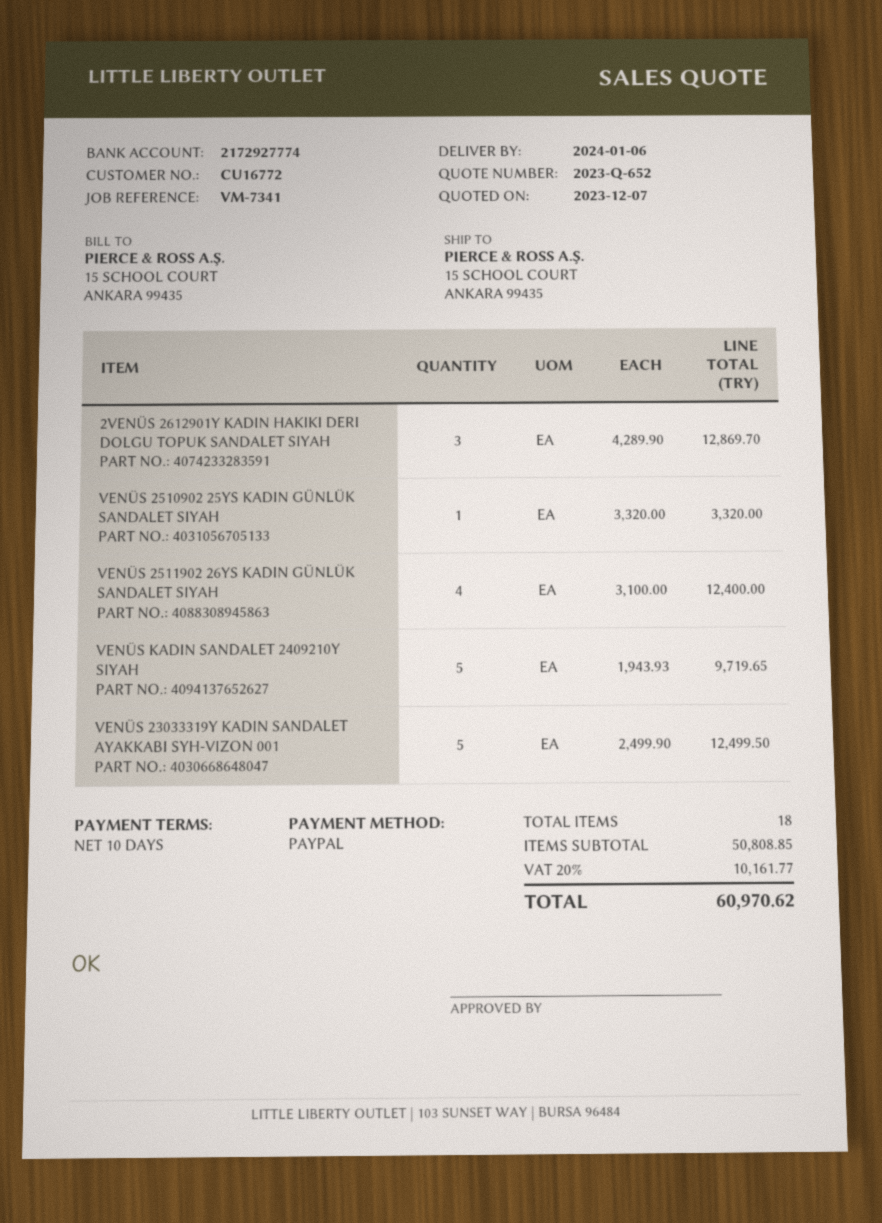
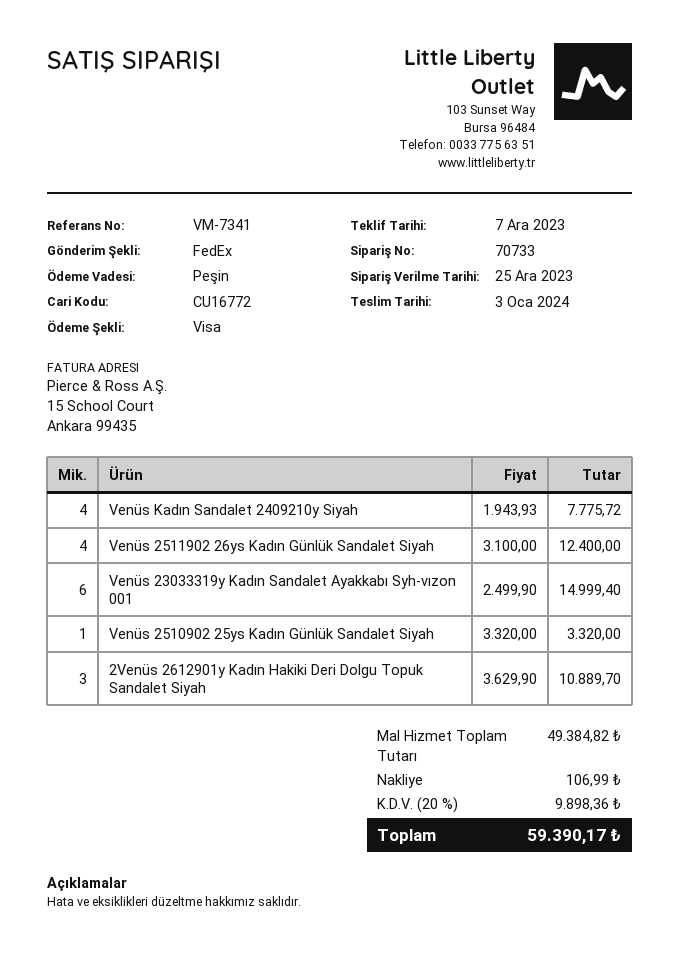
delivery date: 2024-01-06 -> 2024-01-03
payment terms: 10 days -> on receipt
payment method: PayPal -> Visa
2VENÜS 2612901Y KADIN HAKIKI DERI DOLGU TOPUK SANDALET SIYAH: 3 x 4289.90 = 12869.70 -> 3 x 3629.90 = 10889.70
VENÜS KADIN SANDALET 2409210Y SIYAH: 5 x 1943.93 = 9719.65 -> 4 x 1943.93 = 7775.72
VENÜS 23033319Y KADIN SANDALET AYAKKABI SYH-VIZON 001: 5 x 2499.90 = 12499.50 -> 6 x 2499.90 = 14999.40
subtotal: 50808.85 -> 49384.82
shipping: none -> 106.99
tax: 20% = 10161.77 -> 20% = 9898.36
total: 60970.62 -> 59390.17

